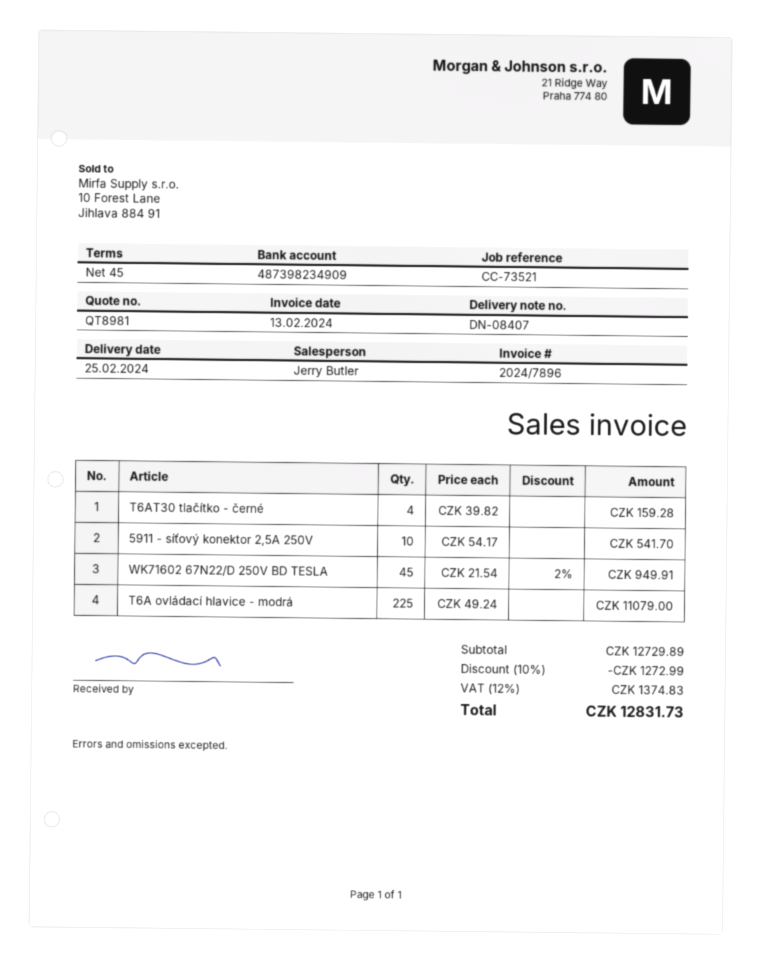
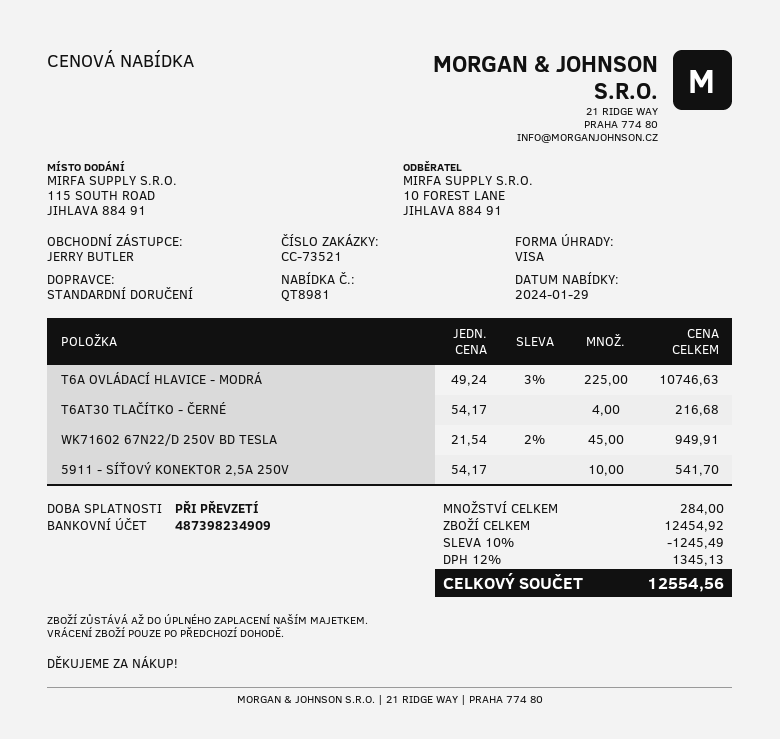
payment terms: 45 days -> on receipt
T6AT30 tlačítko - černé: 4 x 39.82 = 159.28 -> 4 x 54.17 = 216.68
T6A ovládací hlavice - modrá: 225 x 49.24 = 11079.00 -> 225 x 49.24 - 3% = 10746.63
subtotal: 12729.89 -> 12454.92
discount: 10% = 1272.99 -> 10% = 1245.49
tax: 12% = 1374.83 -> 12% = 1345.13
total: 12831.73 -> 12554.56

